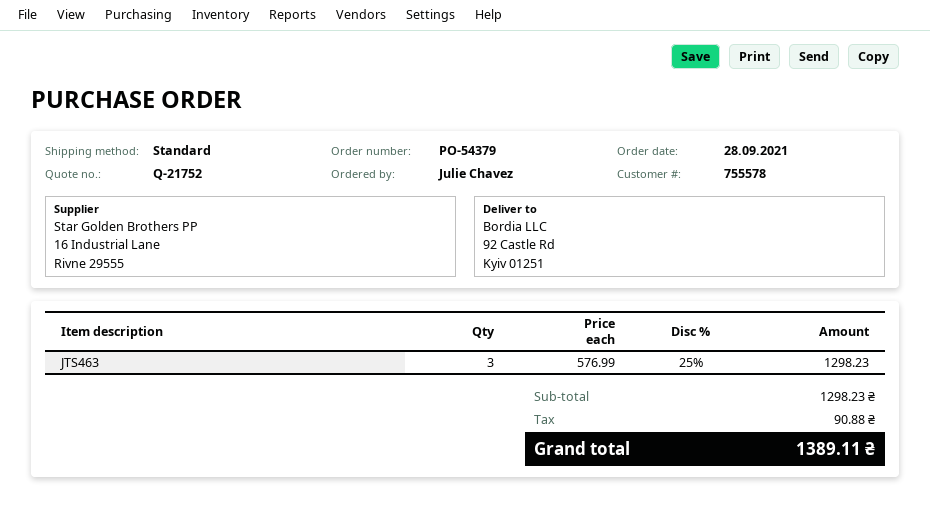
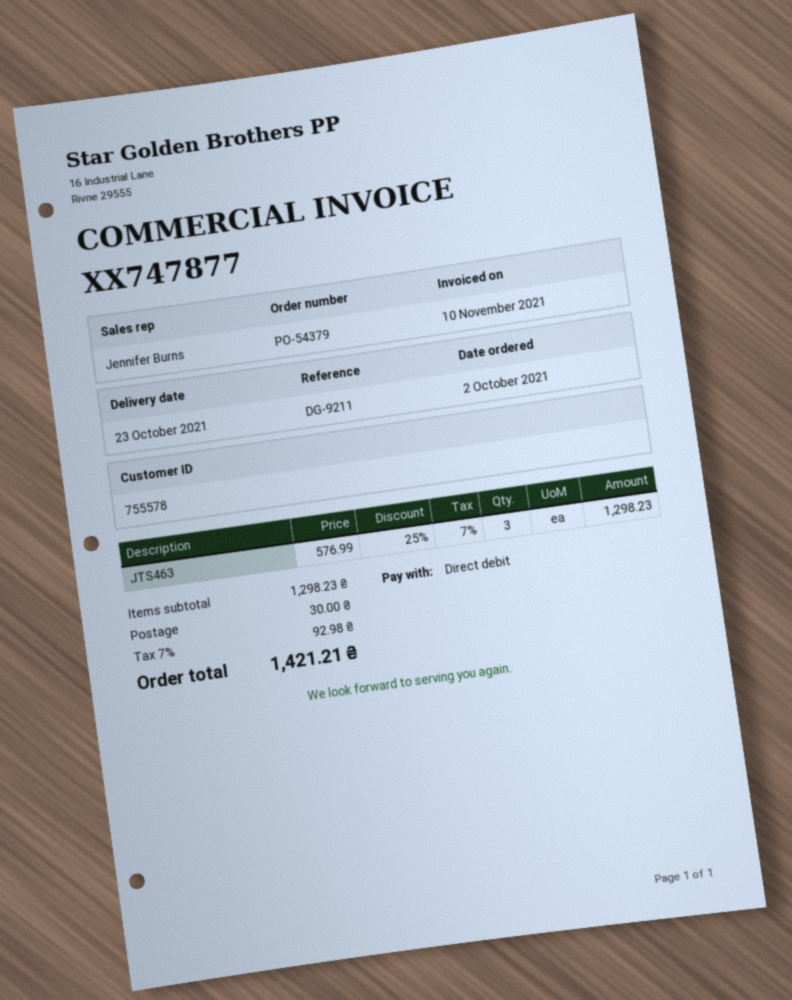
order date: 2021-09-28 -> 2021-10-02
shipping: none -> 30.00
tax: 90.88 -> 92.98
total: 1389.11 -> 1421.21

